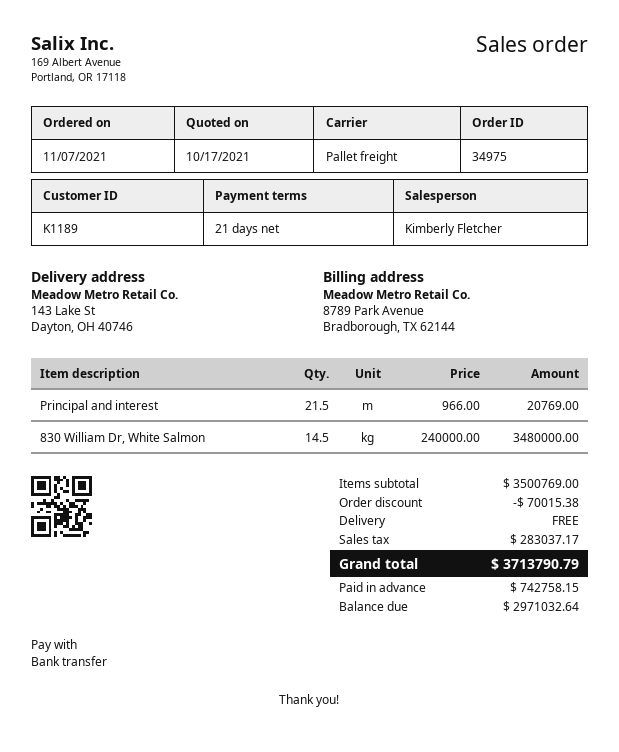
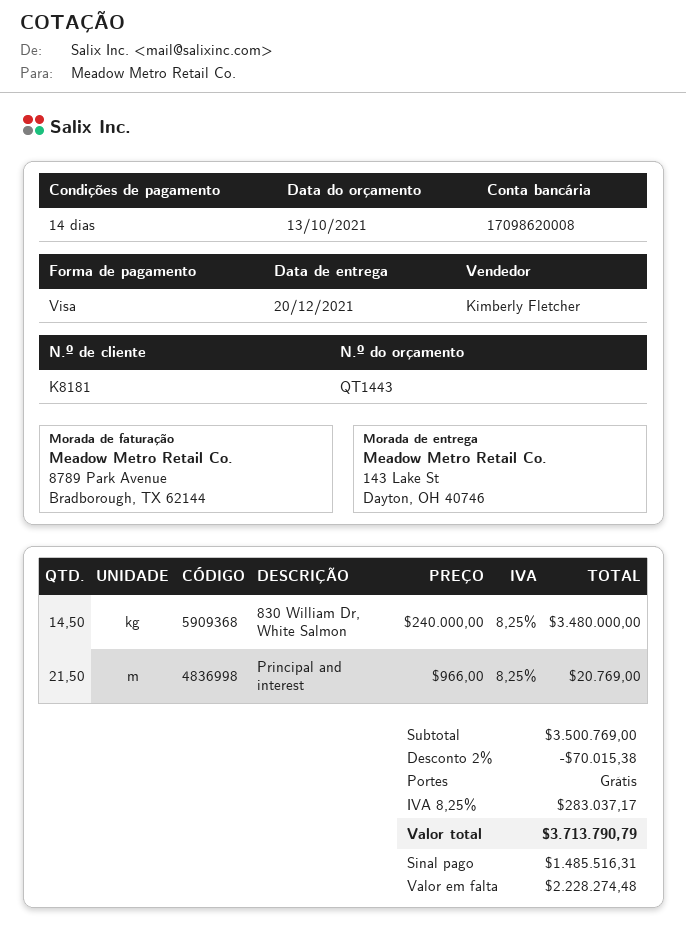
quote date: 2021-10-17 -> 2021-10-13
payment terms: 21 days -> 14 days
customer number: K1189 -> K8181
payment method: bank transfer -> Visa
deposit: 742758.15 -> 1485516.31
balance: 2971032.64 -> 2228274.48

